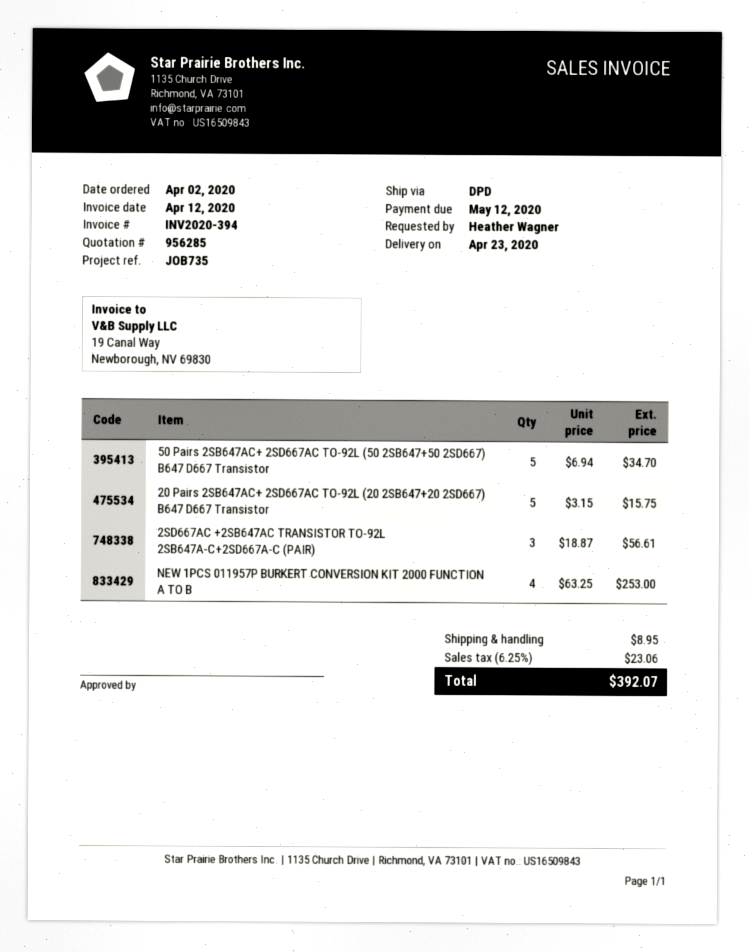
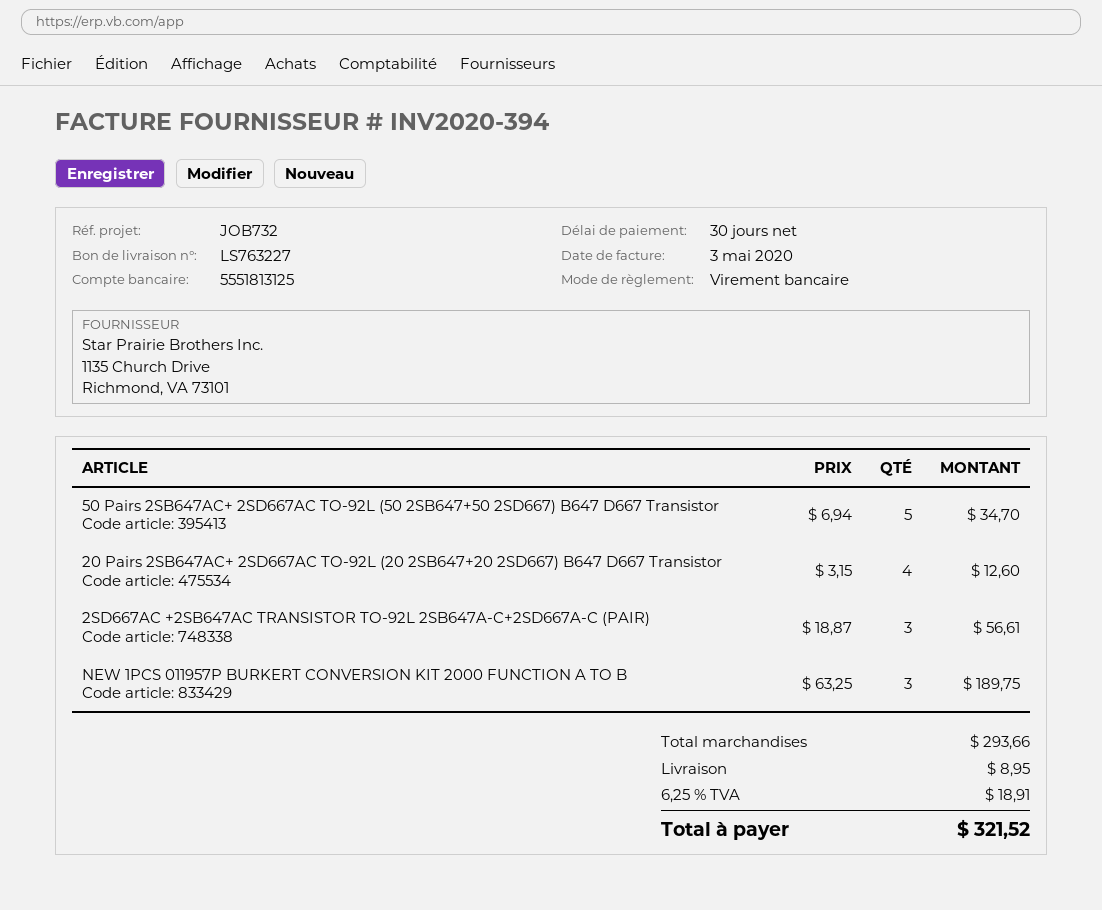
invoice date: 2020-04-12 -> 2020-05-03
reference: JOB735 -> JOB732
20 Pairs 2SB647AC+ 2SD667AC TO-92L (20 2SB647+20 2SD667) B647 D667 Transistor: 5 x 3.15 = 15.75 -> 4 x 3.15 = 12.60
NEW 1PCS 011957P BURKERT CONVERSION KIT 2000 FUNCTION A TO B: 4 x 63.25 = 253.00 -> 3 x 63.25 = 189.75
tax: 6.25% = 23.06 -> 6.25% = 18.91
total: 392.07 -> 321.52

